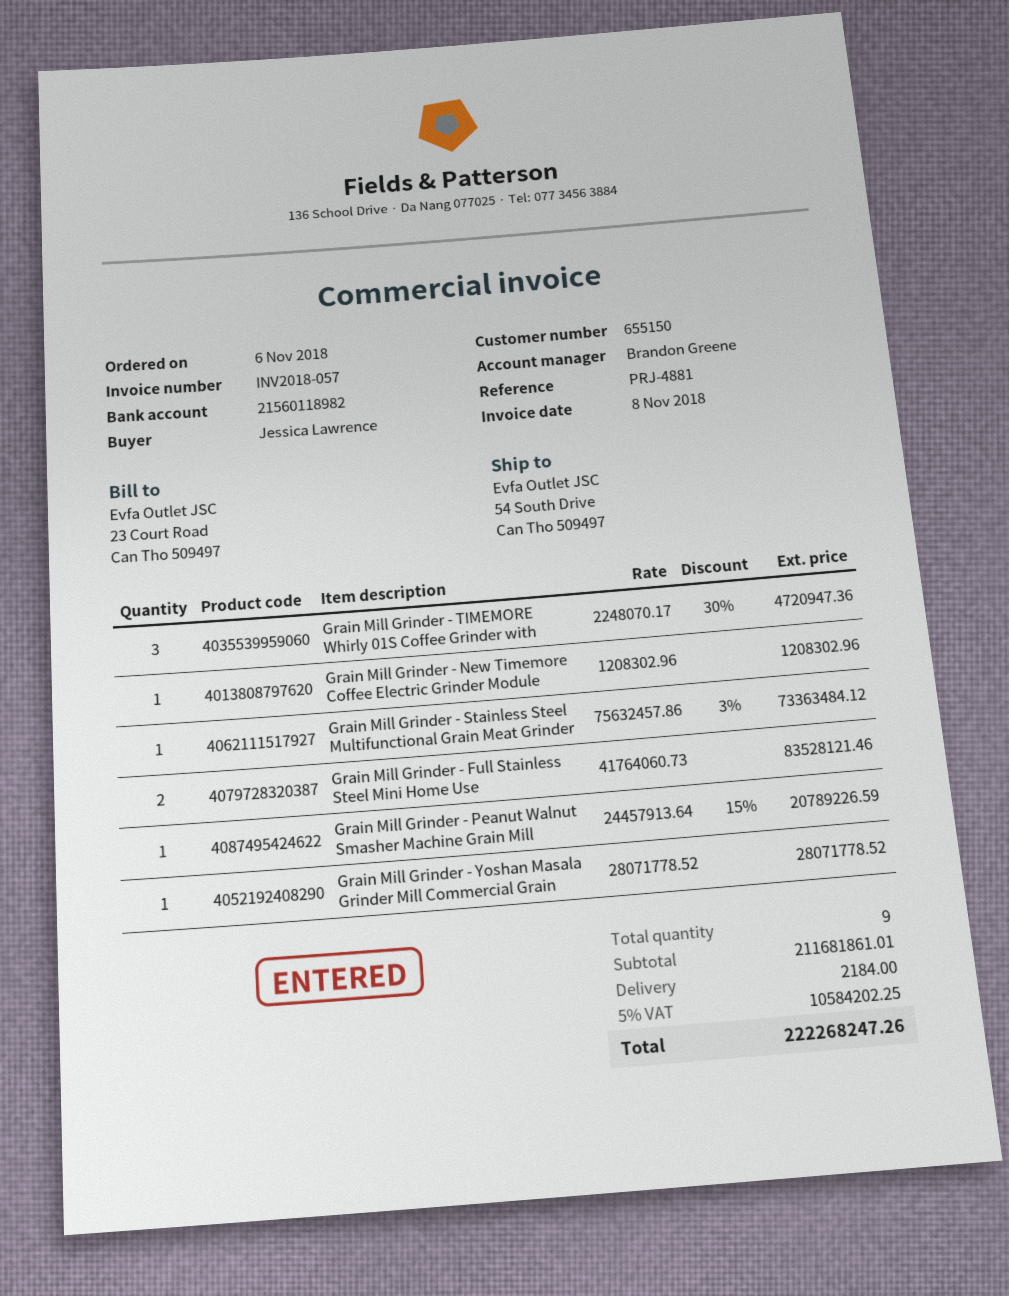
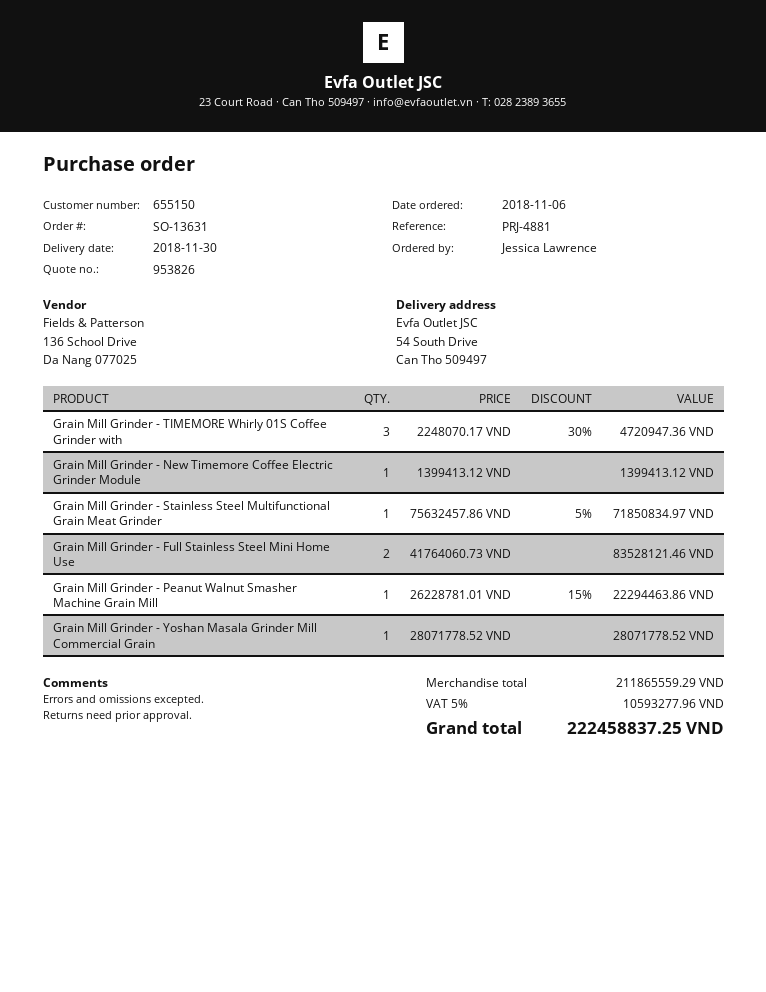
Grain Mill Grinder - New Timemore Coffee Electric Grinder Module: 1 x 1208302.96 = 1208302.96 -> 1 x 1399413.12 = 1399413.12
Grain Mill Grinder - Stainless Steel Multifunctional Grain Meat Grinder: 1 x 75632457.86 - 3% = 73363484.12 -> 1 x 75632457.86 - 5% = 71850834.97
Grain Mill Grinder - Peanut Walnut Smasher Machine Grain Mill: 1 x 24457913.64 - 15% = 20789226.59 -> 1 x 26228781.01 - 15% = 22294463.86
subtotal: 211681861.01 -> 211865559.29
shipping: 2184.00 -> none
tax: 5% = 10584202.25 -> 5% = 10593277.96
total: 222268247.26 -> 222458837.25

